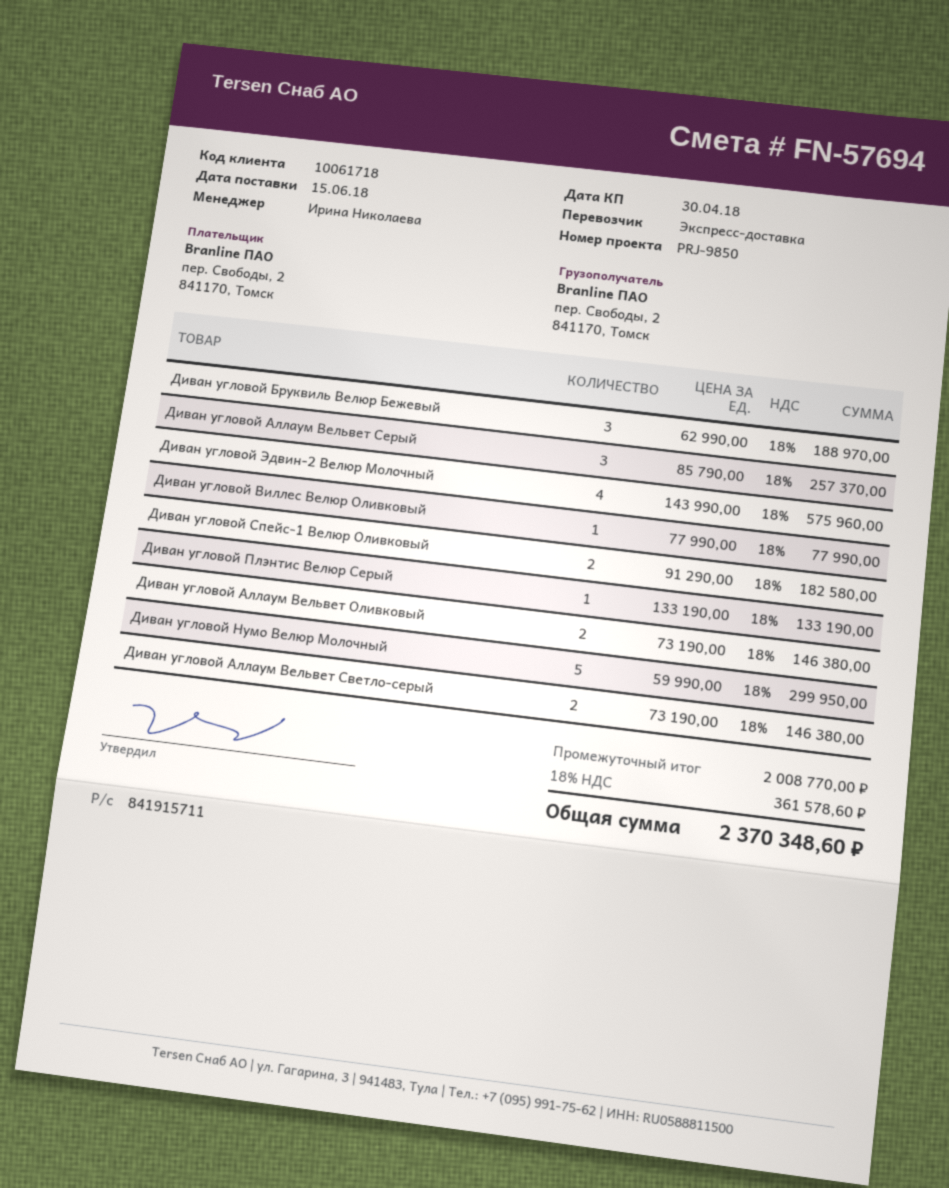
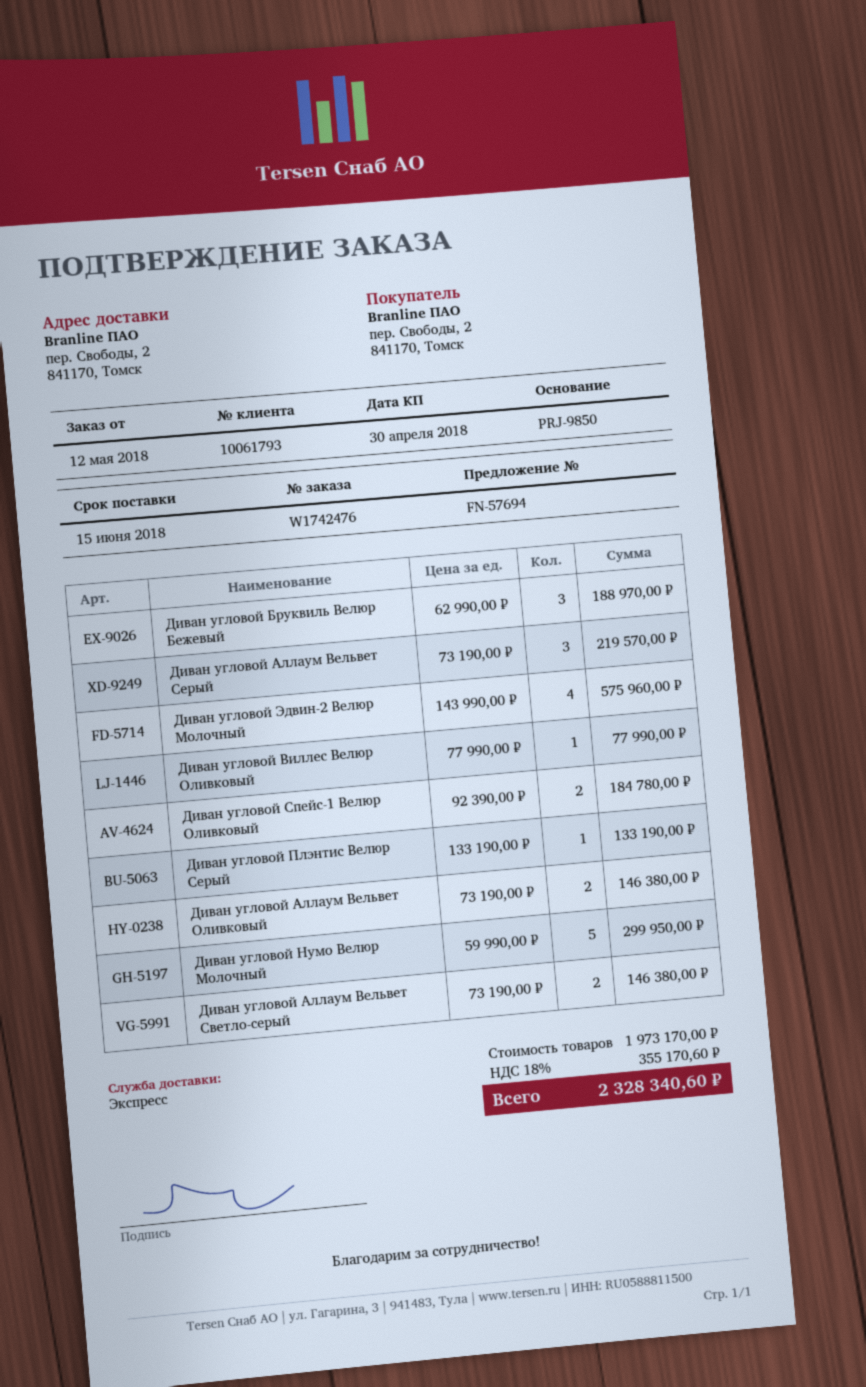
customer number: 10061718 -> 10061793
Диван угловой Аллаум Вельвет Серый: 3 x 85790.00 = 257370.00 -> 3 x 73190.00 = 219570.00
Диван угловой Спейс-1 Велюр Оливковый: 2 x 91290.00 = 182580.00 -> 2 x 92390.00 = 184780.00
subtotal: 2008770.00 -> 1973170.00
tax: 18% = 361578.60 -> 18% = 355170.60
total: 2370348.60 -> 2328340.60

